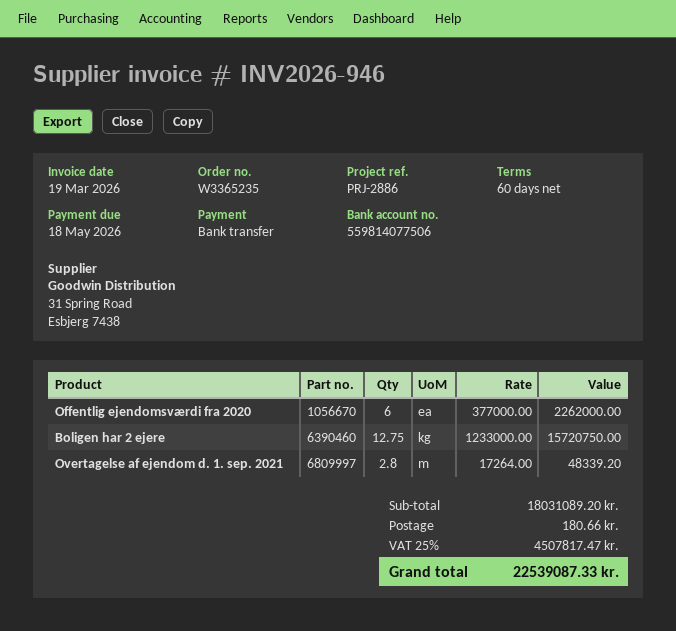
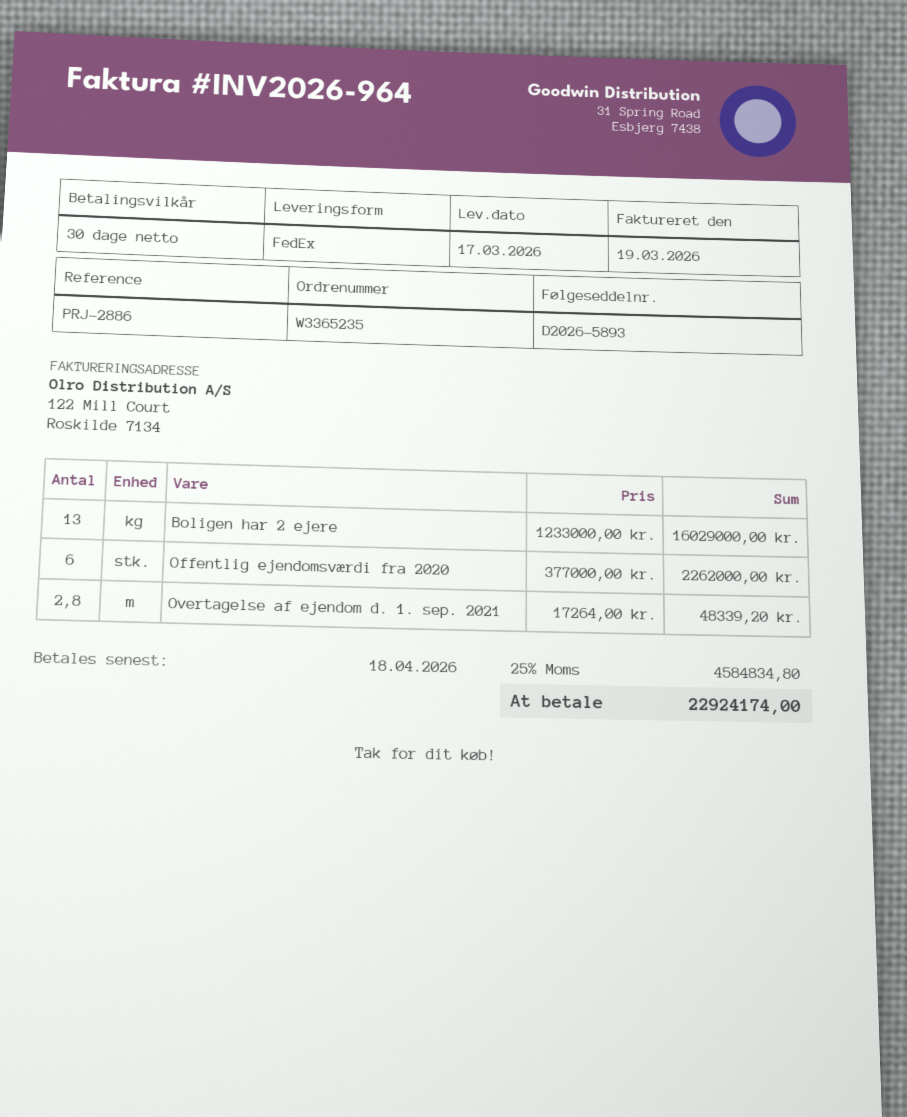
invoice number: INV2026-946 -> INV2026-964
payment terms: 60 days -> 30 days
due date: 2026-05-18 -> 2026-04-18
Boligen har 2 ejere: 12.75 x 1233000.00 = 15720750.00 -> 13 x 1233000.00 = 16029000.00
shipping: 180.66 -> none
tax: 25% = 4507817.47 -> 25% = 4584834.80
total: 22539087.33 -> 22924174.00

